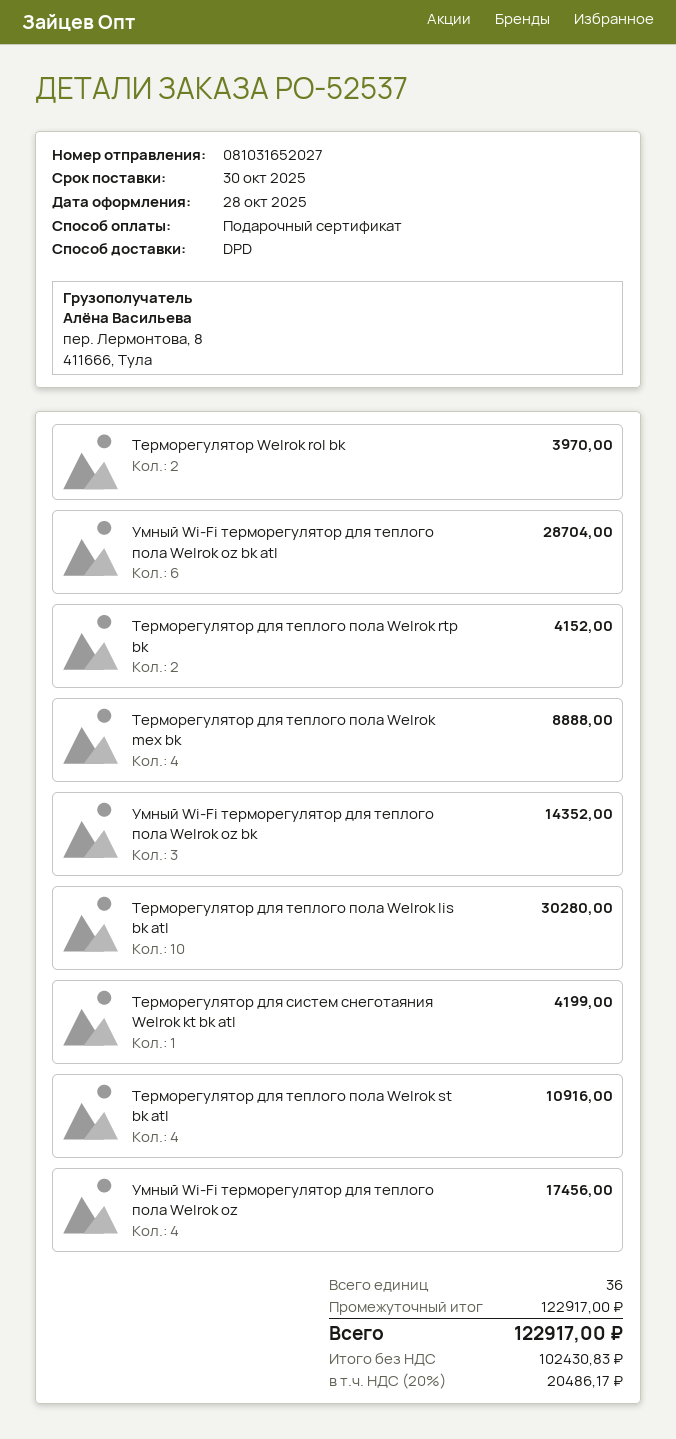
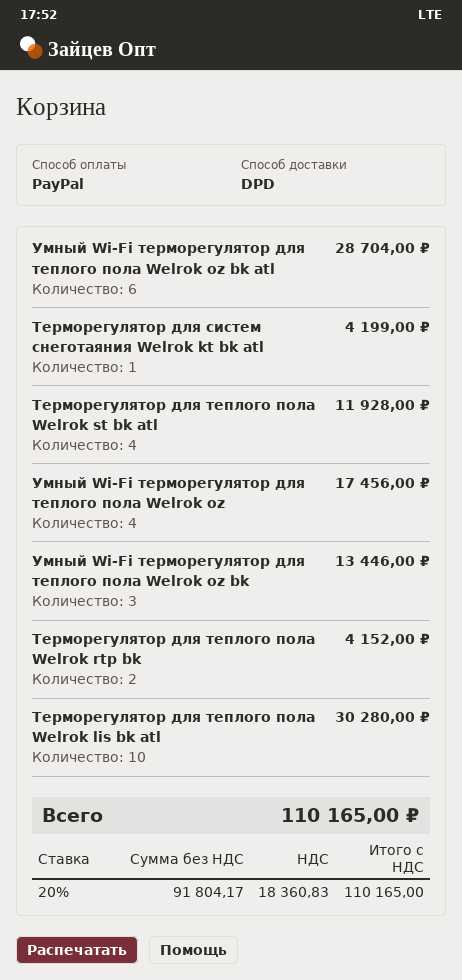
payment method: gift card -> PayPal
Терморегулятор Welrok rol bk: 2 for 3970.00 -> none
Терморегулятор для теплого пола Welrok mex bk: 4 for 8888.00 -> none
Умный Wi-Fi терморегулятор для теплого пола Welrok oz bk: 3 for 14352.00 -> 3 for 13446.00
Терморегулятор для теплого пола Welrok st bk atl: 4 for 10916.00 -> 4 for 11928.00
net: 102430.83 -> 91804.17
tax: 20% = 20486.17 -> 20% = 18360.83
total: 122917.00 -> 110165.00

